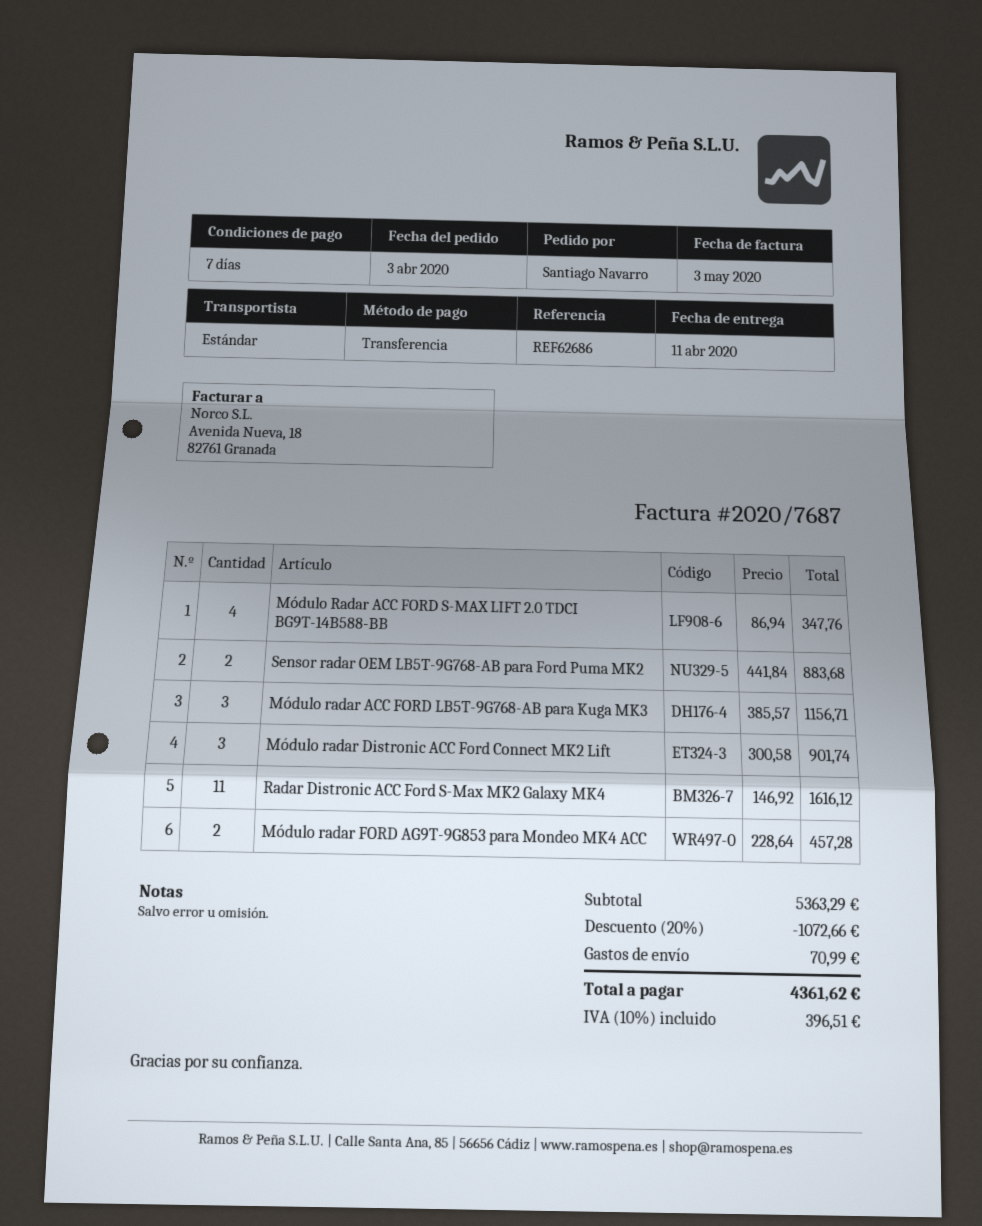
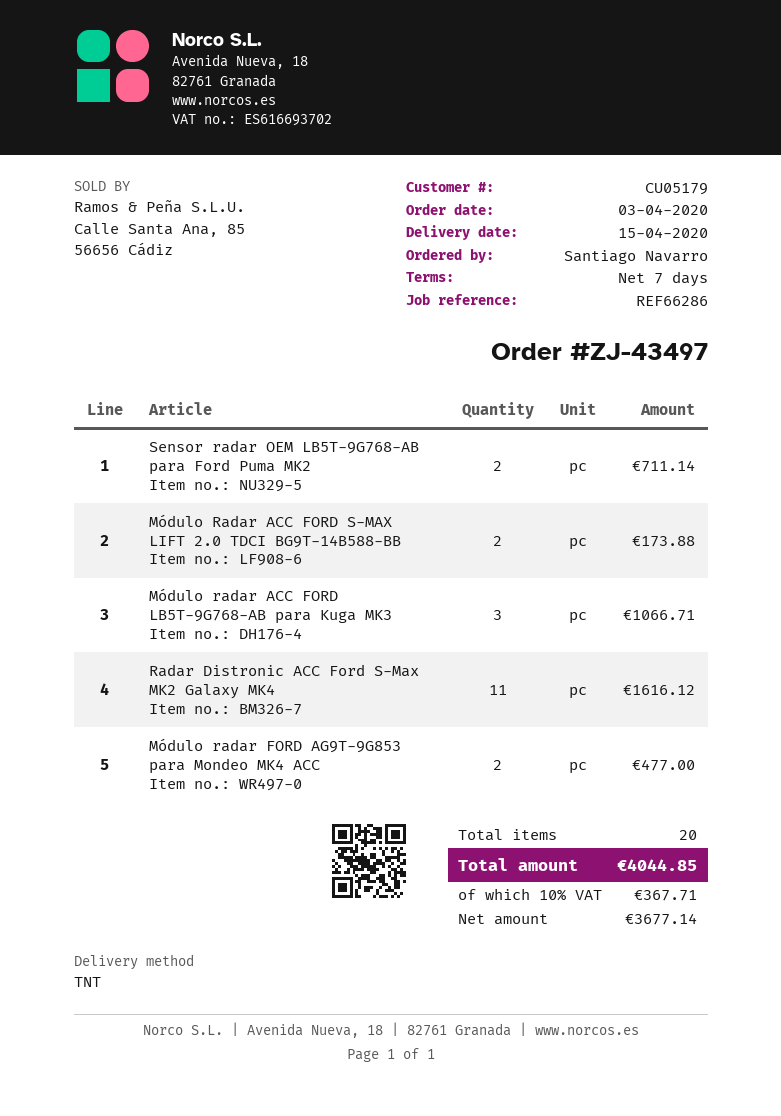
delivery date: 2020-04-11 -> 2020-04-15
reference: REF62686 -> REF66286
shipping method: standard -> TNT
Módulo Radar ACC FORD S-MAX LIFT 2.0 TDCI BG9T-14B588-BB: 4 for 347.76 -> 2 for 173.88
Sensor radar OEM LB5T-9G768-AB para Ford Puma MK2: 2 for 883.68 -> 2 for 711.14
Módulo radar ACC FORD LB5T-9G768-AB para Kuga MK3: 3 for 1156.71 -> 3 for 1066.71
Módulo radar Distronic ACC Ford Connect MK2 Lift: 3 for 901.74 -> none
Módulo radar FORD AG9T-9G853 para Mondeo MK4 ACC: 2 for 457.28 -> 2 for 477.00
discount: 20% = 1072.66 -> none
shipping: 70.99 -> none
tax: 10% = 396.51 -> 10% = 367.71
total: 4361.62 -> 4044.85

